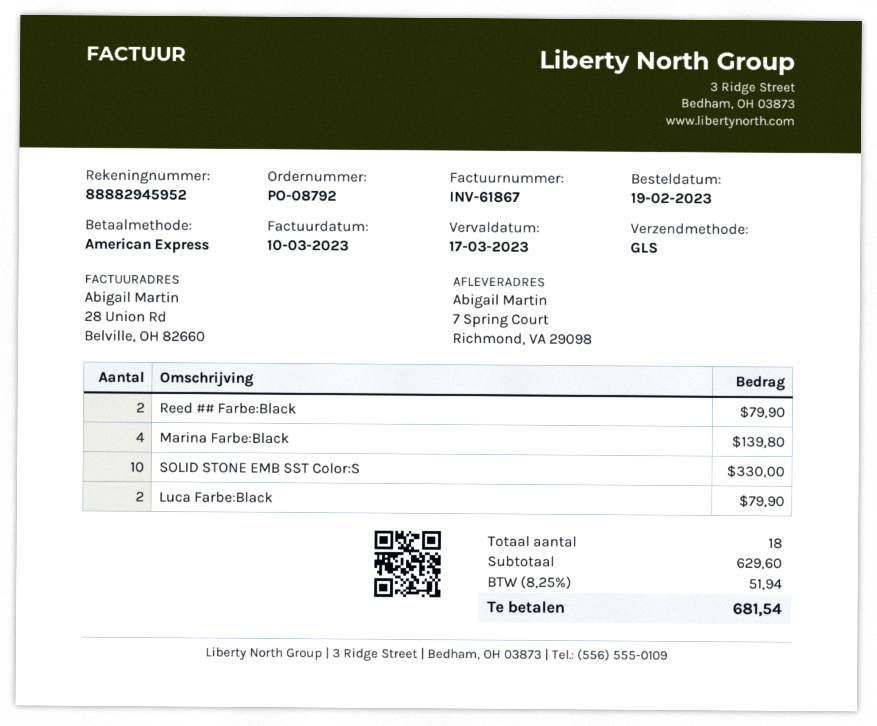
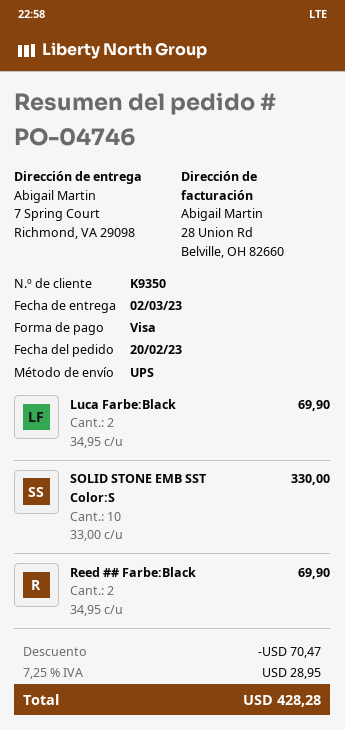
order number: PO-08792 -> PO-04746
order date: 2023-02-19 -> 2023-02-20
payment method: American Express -> Visa
shipping method: GLS -> UPS
Reed ## Farbe:Black: 2 for 79.90 -> 2 for 69.90
Marina Farbe:Black: 4 for 139.80 -> none
Luca Farbe:Black: 2 for 79.90 -> 2 for 69.90
discount: none -> 70.47
tax: 8.25% = 51.94 -> 7.25% = 28.95
total: 681.54 -> 428.28

